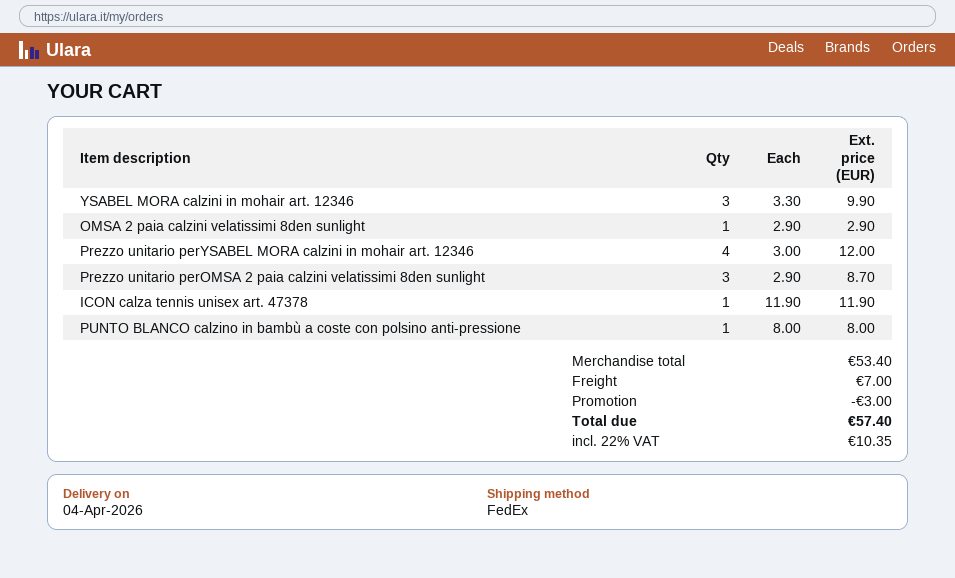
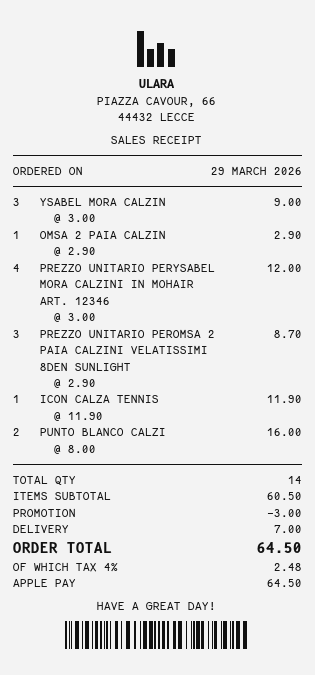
YSABEL MORA calzini in mohair art. 12346: 3 x 3.30 = 9.90 -> 3 x 3.00 = 9.00
PUNTO BLANCO calzino in bambù a coste con polsino anti-pressione: 1 x 8.00 = 8.00 -> 2 x 8.00 = 16.00
subtotal: 53.40 -> 60.50
tax: 22% = 10.35 -> 4% = 2.48
total: 57.40 -> 64.50

